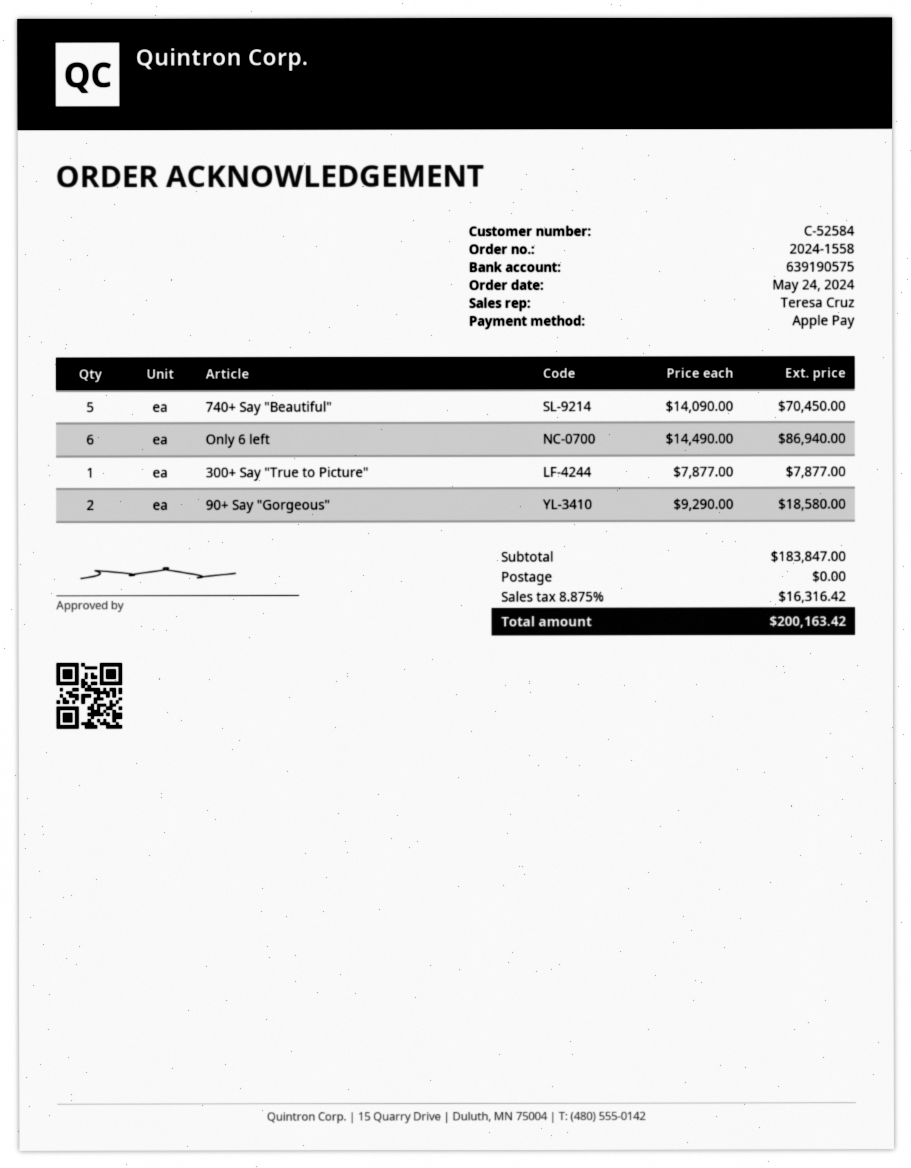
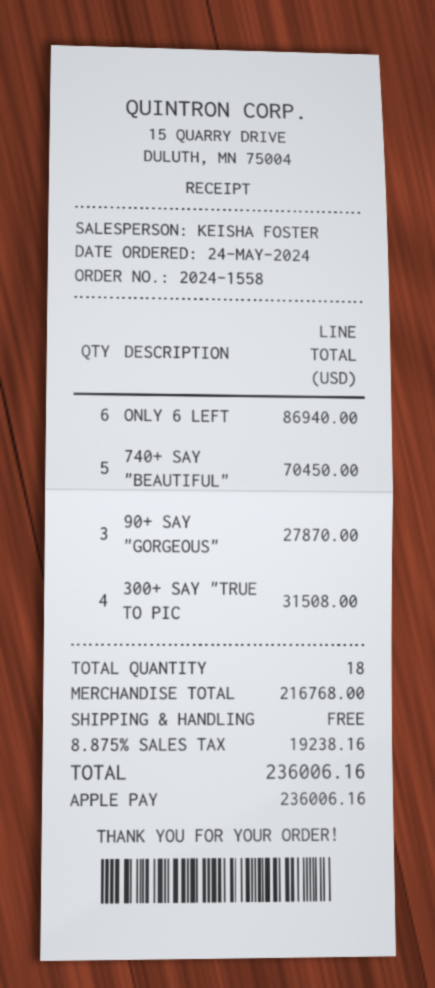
sales rep: Teresa Cruz -> KEISHA FOSTER
300+ Say "True to Picture": 1 for 7877.00 -> 4 for 31508.00
90+ Say "Gorgeous": 2 for 18580.00 -> 3 for 27870.00
subtotal: 183847.00 -> 216768.00
tax: 8.875% = 16316.42 -> 8.875% = 19238.16
total: 200163.42 -> 236006.16

